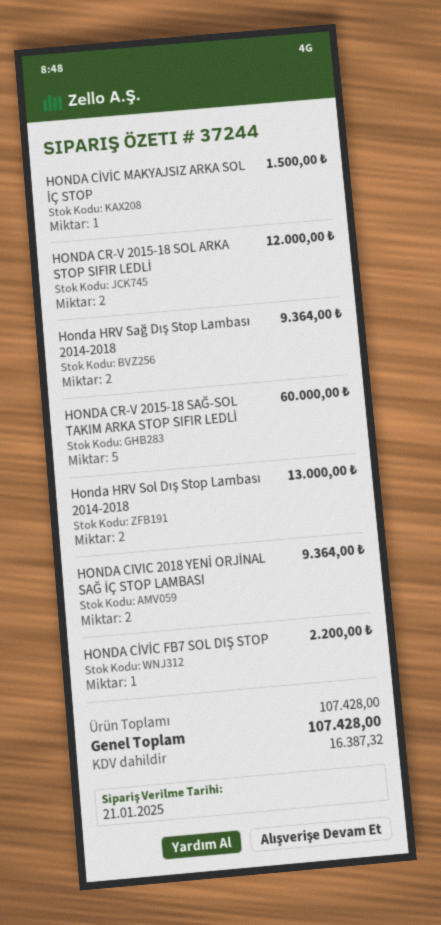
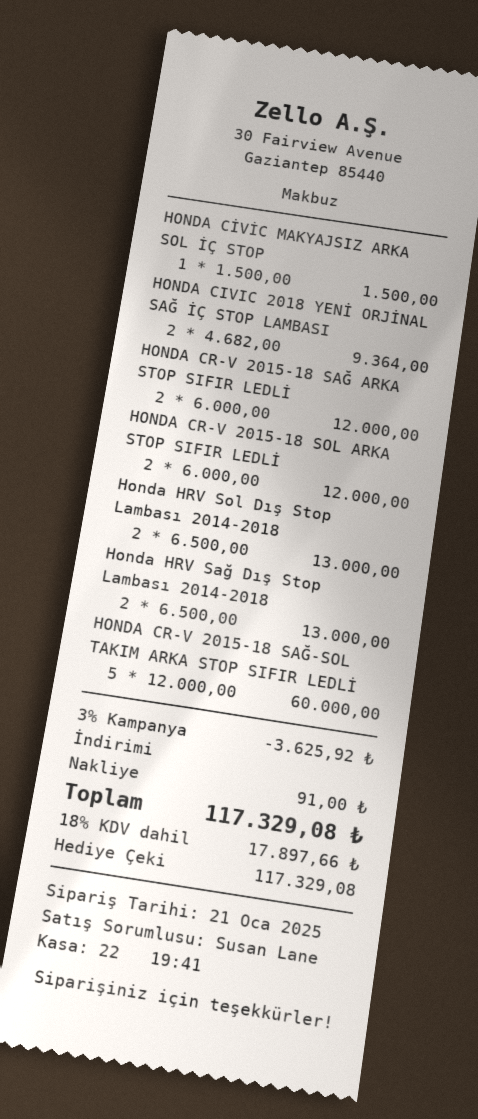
Honda HRV Sağ Dış Stop Lambası 2014-2018: 2 for 9364.00 -> 2 for 13000.00
HONDA CİVİC FB7 SOL DIŞ STOP: 1 for 2200.00 -> none
HONDA CR-V 2015-18 SAĞ ARKA STOP SIFIR LEDLİ: none -> 2 for 12000.00
discount: none -> 3% = 3625.92
shipping: none -> 91.00
tax: 16387.32 -> 17897.66
total: 107428.00 -> 117329.08

